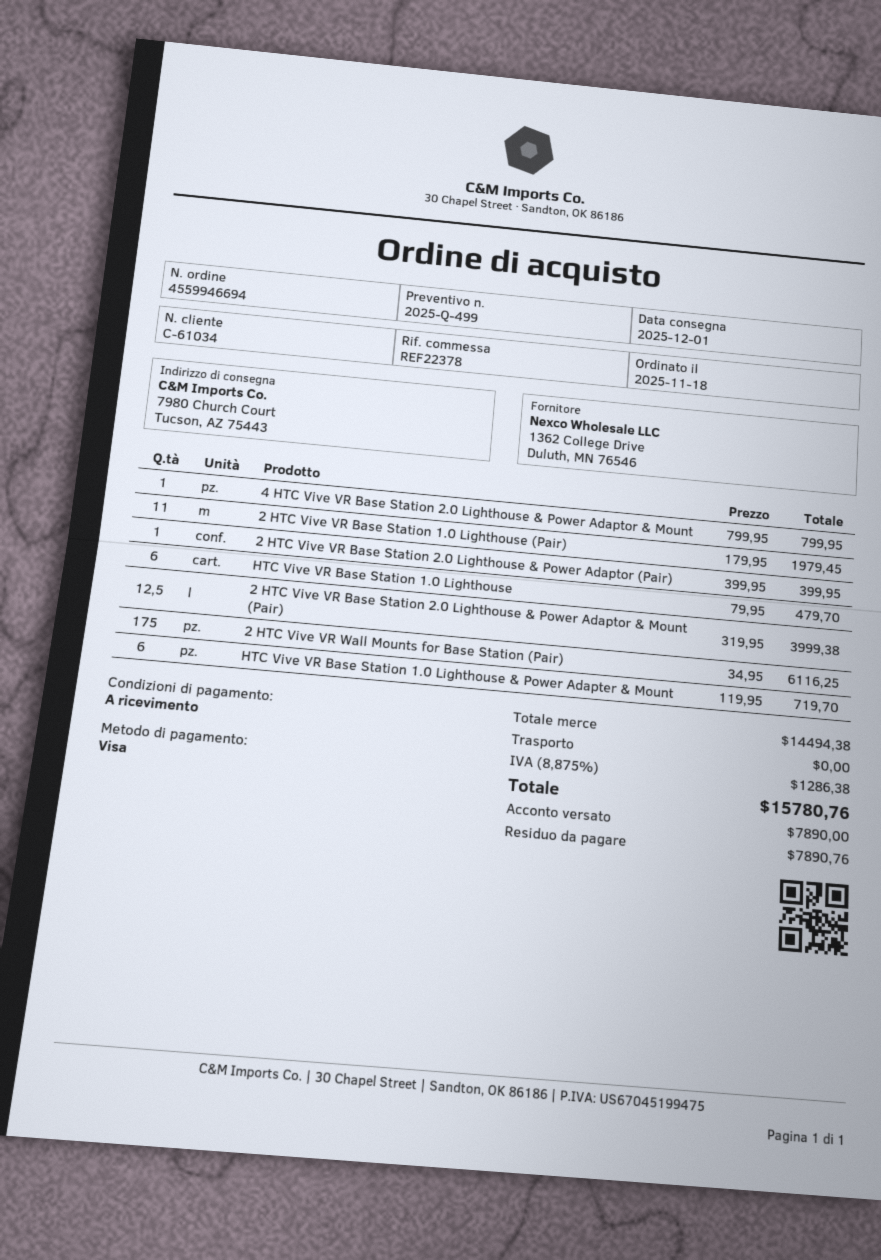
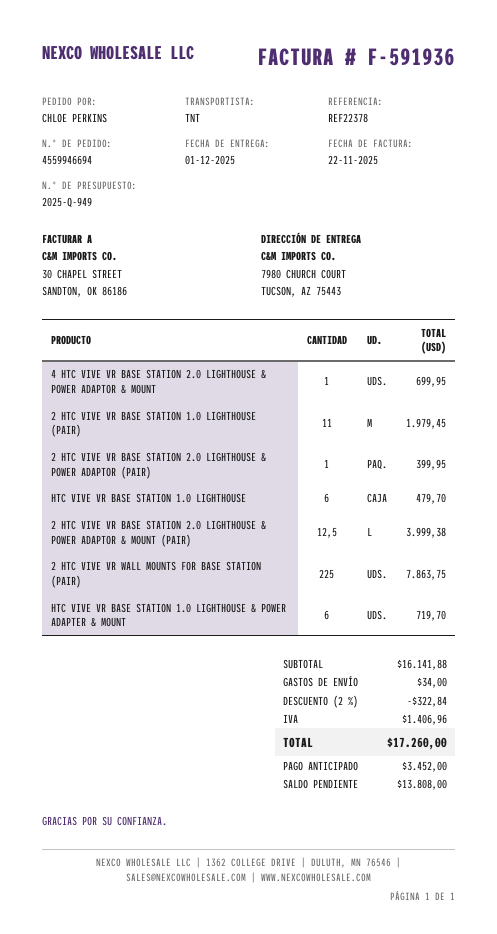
quote number: 2025-Q-499 -> 2025-Q-949
4 HTC Vive VR Base Station 2.0 Lighthouse & Power Adaptor & Mount: 1 for 799.95 -> 1 for 699.95
2 HTC Vive VR Wall Mounts for Base Station (Pair): 175 for 6116.25 -> 225 for 7863.75
subtotal: 14494.38 -> 16141.88
discount: none -> 2% = 322.84
shipping: 0.00 -> 34.00
tax: 1286.38 -> 1406.96
total: 15780.76 -> 17260.00
deposit: 7890.00 -> 3452.00
balance: 7890.76 -> 13808.00

